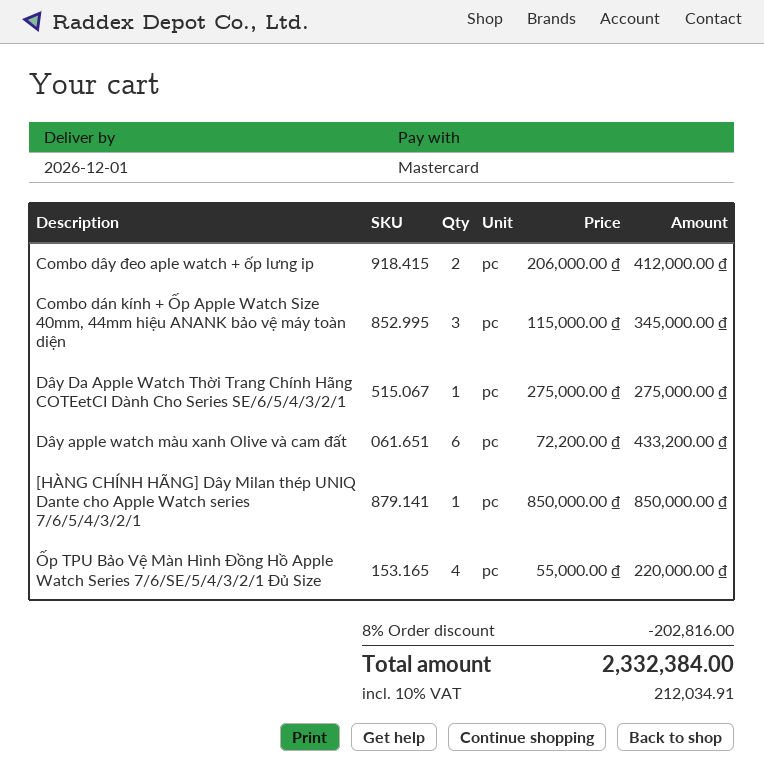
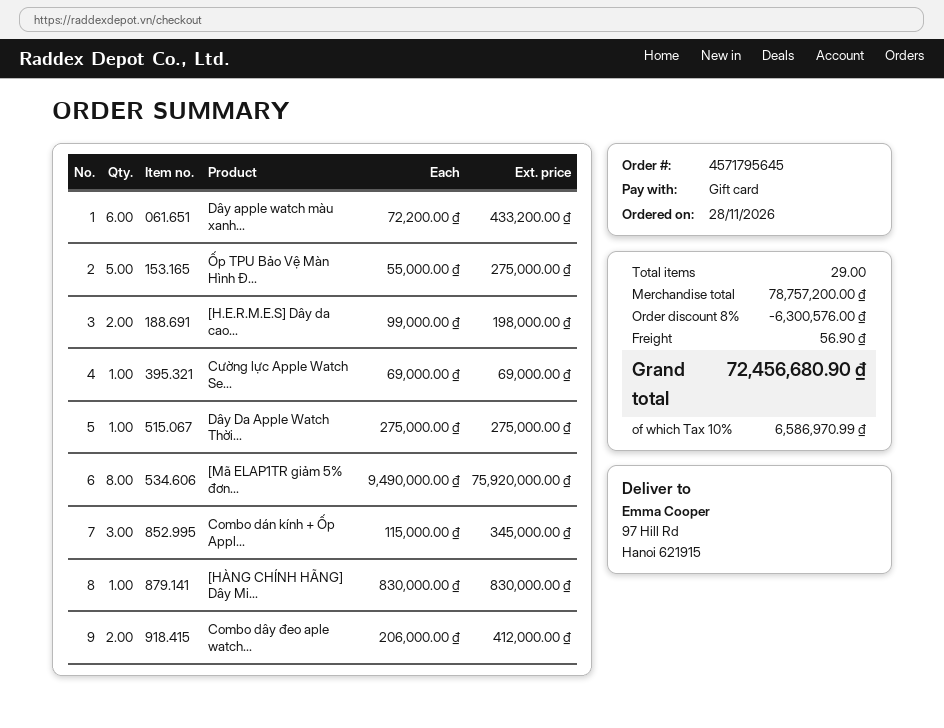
payment method: Mastercard -> gift card
[HÀNG CHÍNH HÃNG] Dây Milan thép UNIQ Dante cho Apple Watch series 7/6/5/4/3/2/1: 1 x 850000.00 = 850000.00 -> 1 x 830000.00 = 830000.00
Ốp TPU Bảo Vệ Màn Hình Đồng Hồ Apple Watch Series 7/6/SE/5/4/3/2/1 Đủ Size: 4 x 55000.00 = 220000.00 -> 5 x 55000.00 = 275000.00
[H.E.R.M.E.S] Dây da cao...: none -> 2 x 99000.00 = 198000.00
Cường lực Apple Watch Se...: none -> 1 x 69000.00 = 69000.00
[Mã ELAP1TR giảm 5% đơn...: none -> 8 x 9490000.00 = 75920000.00
discount: 8% = 202816.00 -> 8% = 6300576.00
shipping: none -> 56.90
tax: 10% = 212034.91 -> 10% = 6586970.99
total: 2332384.00 -> 72456680.90

